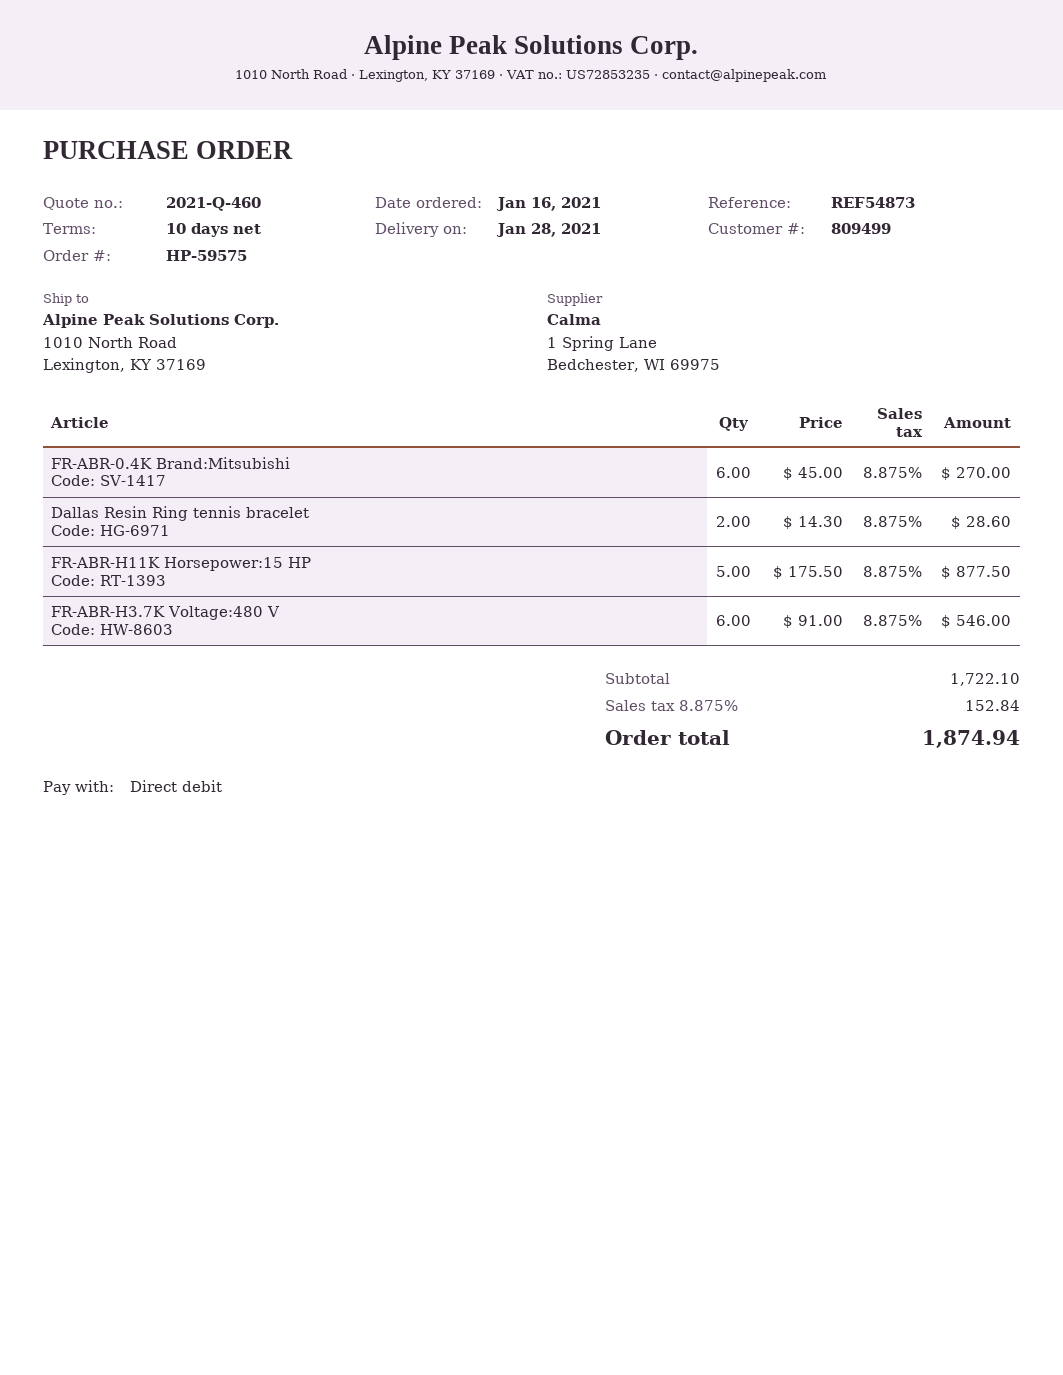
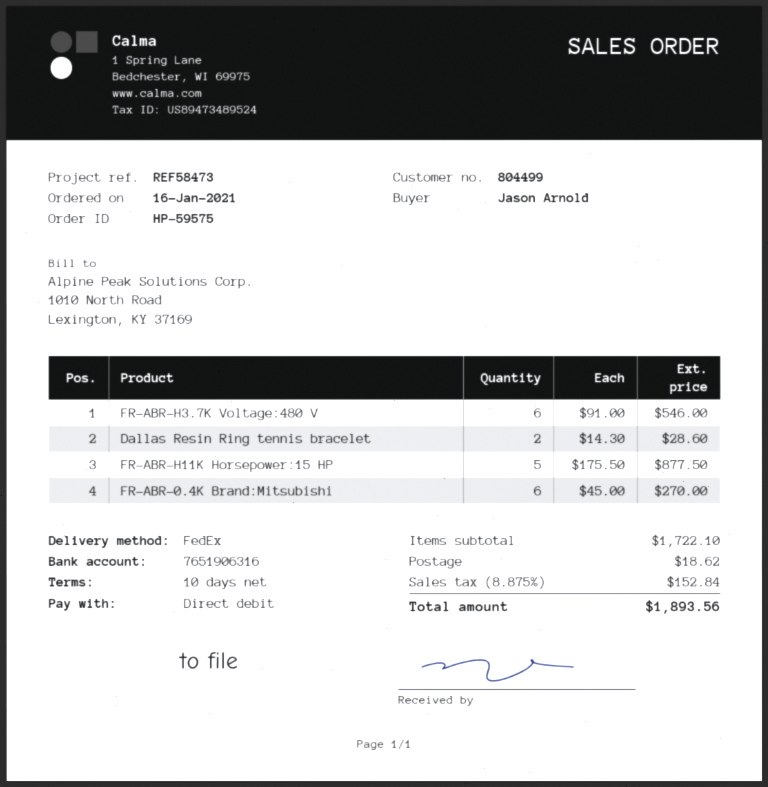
customer number: 809499 -> 804499
reference: REF54873 -> REF58473
shipping: none -> 18.62
total: 1874.94 -> 1893.56

